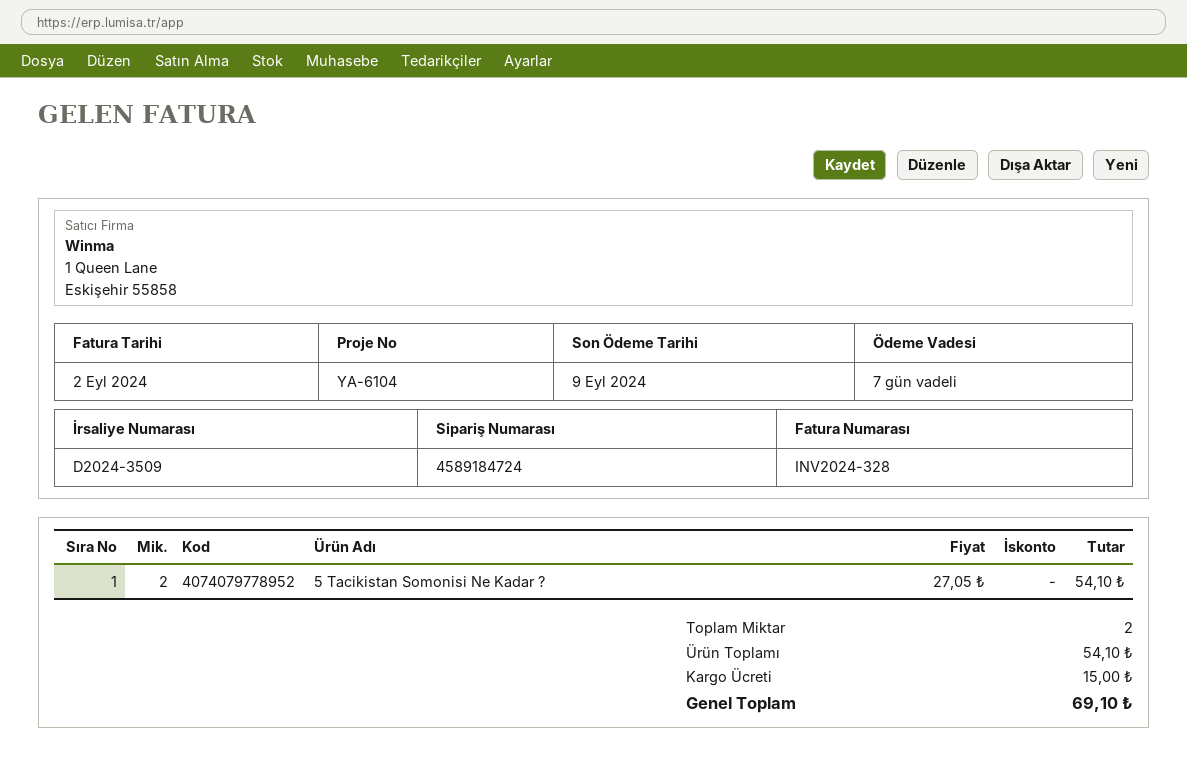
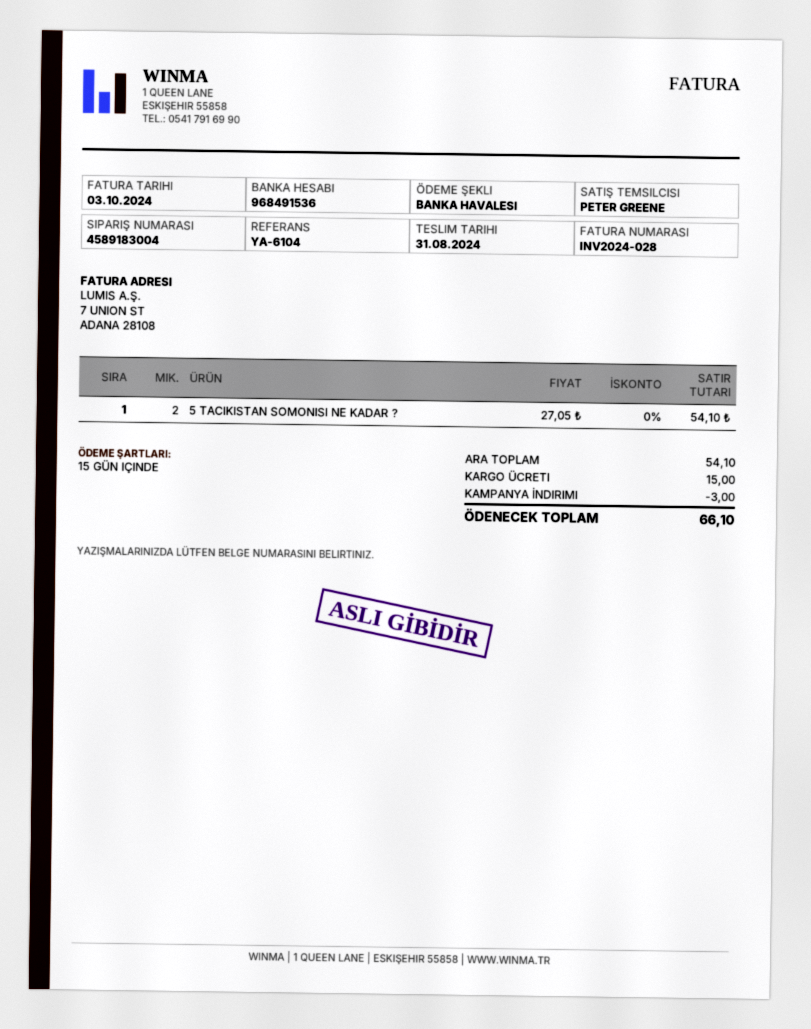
order number: 4589184724 -> 4589183004
invoice number: INV2024-328 -> INV2024-028
invoice date: 2024-09-02 -> 2024-10-03
payment terms: 7 days -> 15 days
discount: none -> 3.00
total: 69.10 -> 66.10

